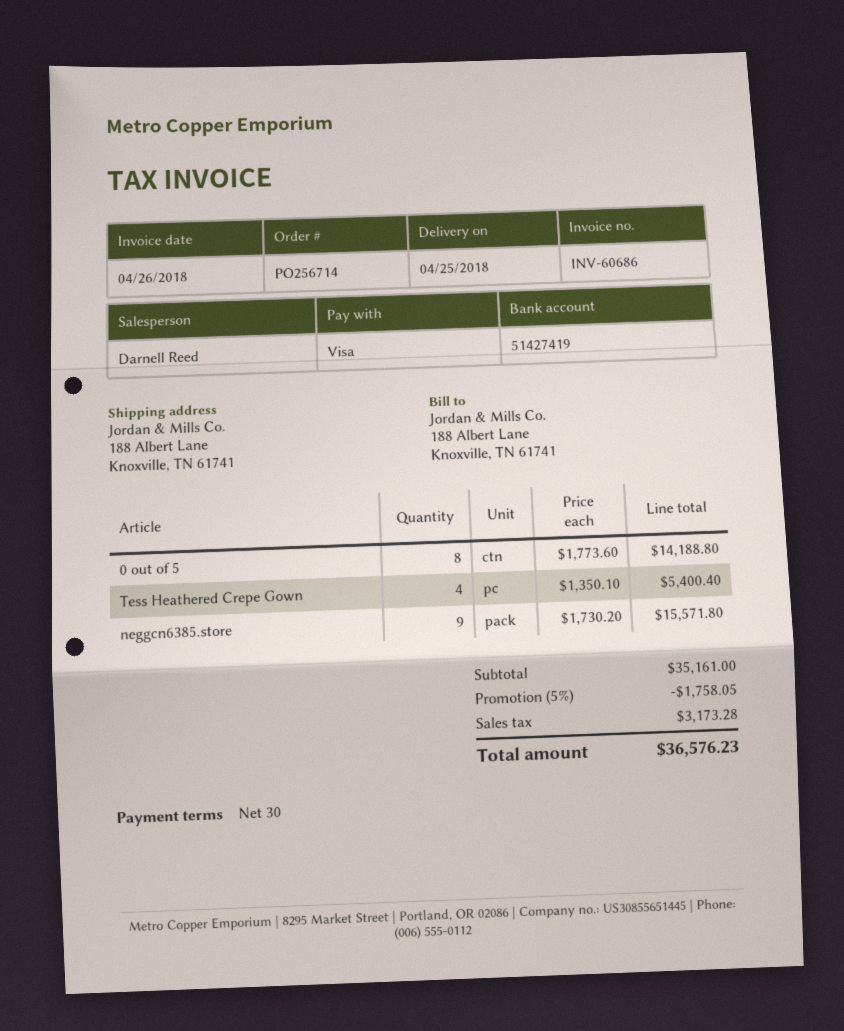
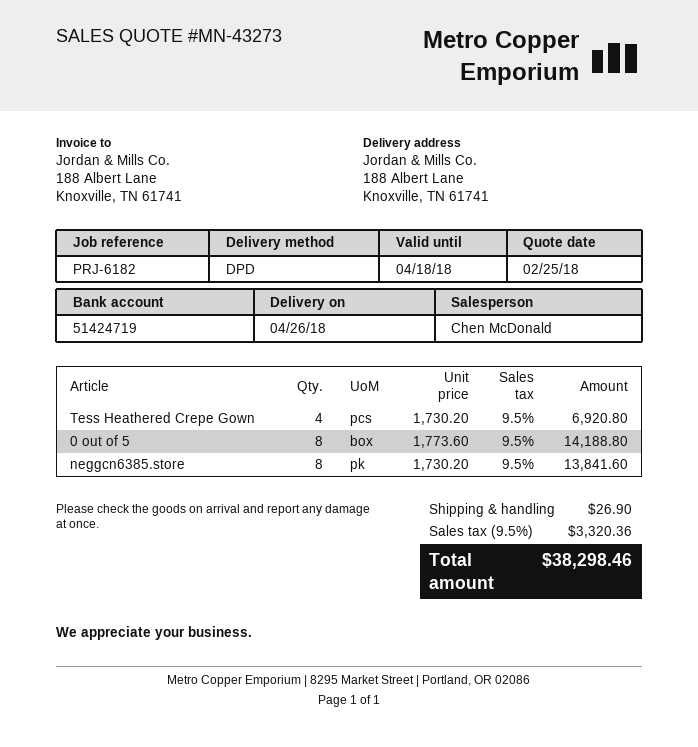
delivery date: 2018-04-25 -> 2018-04-26
sales rep: Darnell Reed -> Chen McDonald
bank account: 51427419 -> 51424719
Tess Heathered Crepe Gown: 4 x 1350.10 = 5400.40 -> 4 x 1730.20 = 6920.80
neggcn6385.store: 9 x 1730.20 = 15571.80 -> 8 x 1730.20 = 13841.60
discount: 5% = 1758.05 -> none
shipping: none -> 26.90
tax: 3173.28 -> 3320.36
total: 36576.23 -> 38298.46

